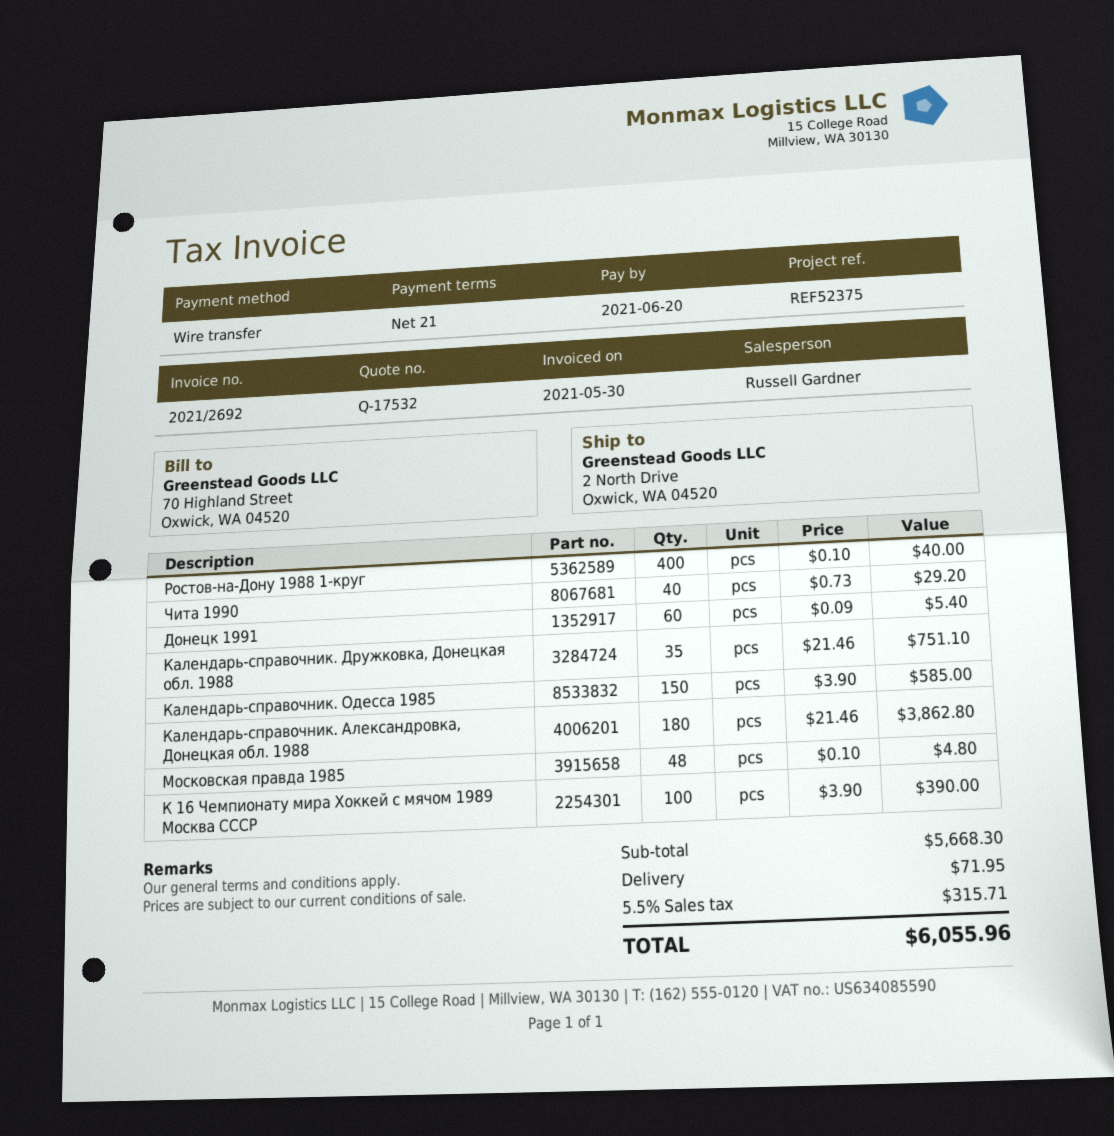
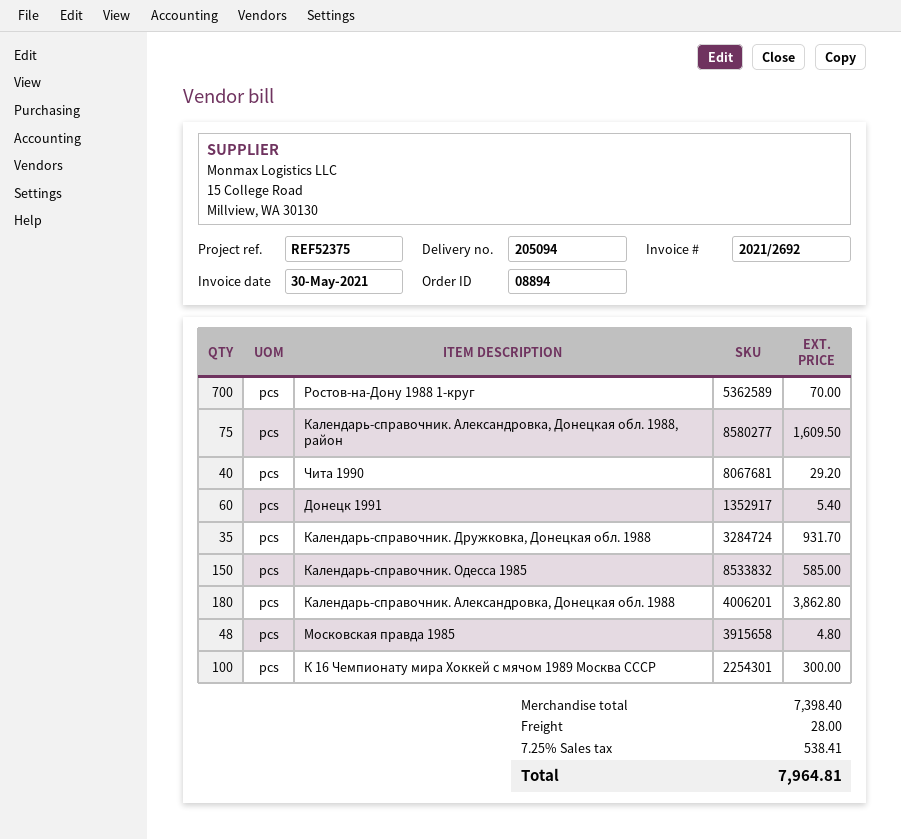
Ростов-на-Дону 1988 1-круг: 400 for 40.00 -> 700 for 70.00
Календарь-справочник. Дружковка, Донецкая обл. 1988: 35 for 751.10 -> 35 for 931.70
К 16 Чемпионату мира Хоккей с мячом 1989 Москва СССР: 100 for 390.00 -> 100 for 300.00
Календарь-справочник. Александровка, Донецкая обл. 1988, район: none -> 75 for 1609.50
subtotal: 5668.30 -> 7398.40
shipping: 71.95 -> 28.00
tax: 5.5% = 315.71 -> 7.25% = 538.41
total: 6055.96 -> 7964.81

